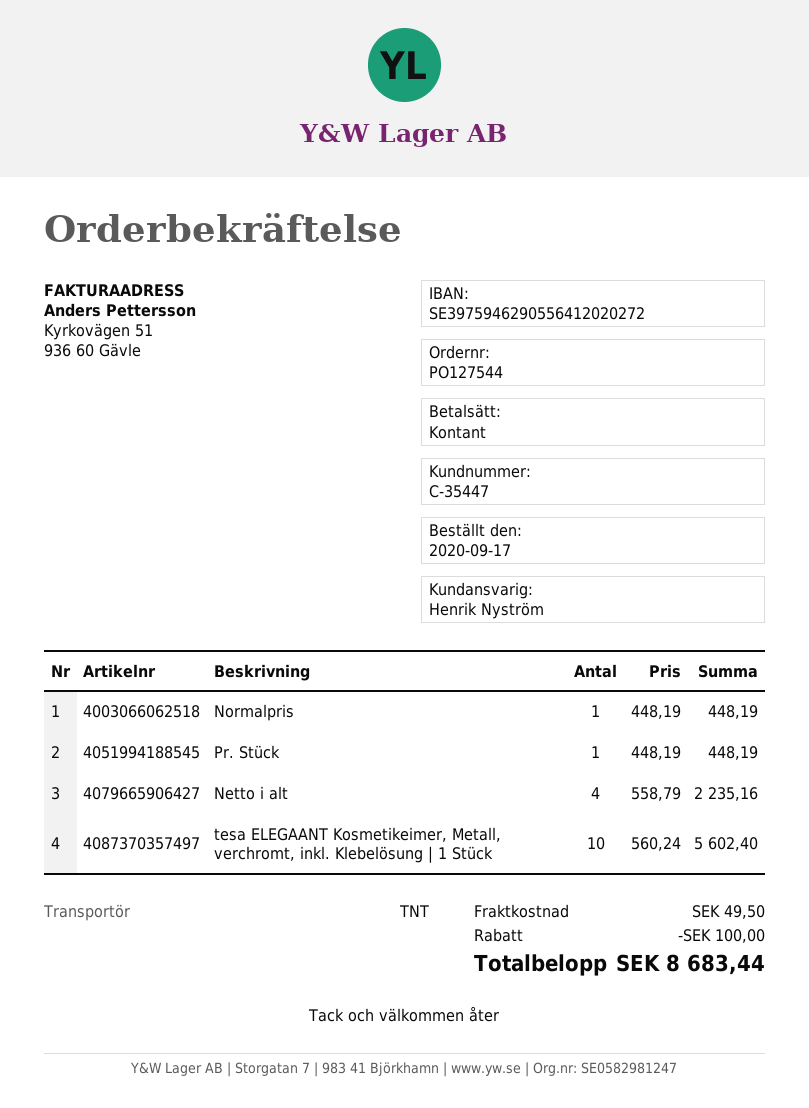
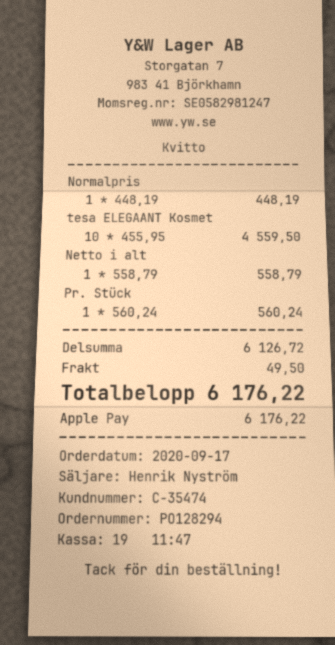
order number: PO127544 -> PO128294
customer number: C-35447 -> C-35474
payment method: cash -> Apple Pay
Pr. Stück: 1 x 448.19 = 448.19 -> 1 x 560.24 = 560.24
Netto i alt: 4 x 558.79 = 2235.16 -> 1 x 558.79 = 558.79
tesa ELEGAANT Kosmetikeimer, Metall, verchromt, inkl. Klebelösung | 1 Stück: 10 x 560.24 = 5602.40 -> 10 x 455.95 = 4559.50
discount: 100.00 -> none
total: 8683.44 -> 6176.22

